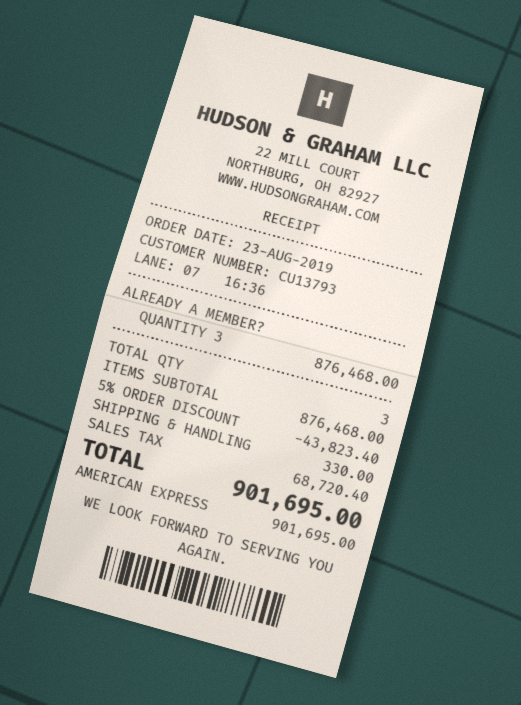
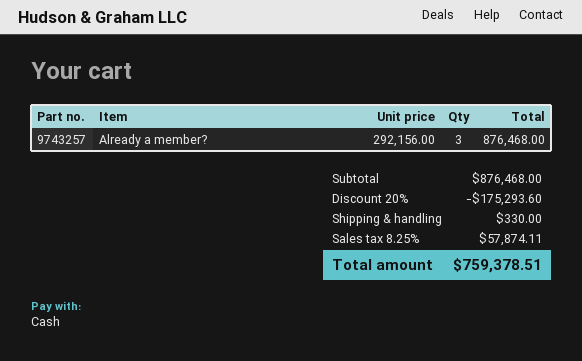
payment method: American Express -> cash
discount: 5% = 43823.40 -> 20% = 175293.60
tax: 68720.40 -> 57874.11
total: 901695.00 -> 759378.51

